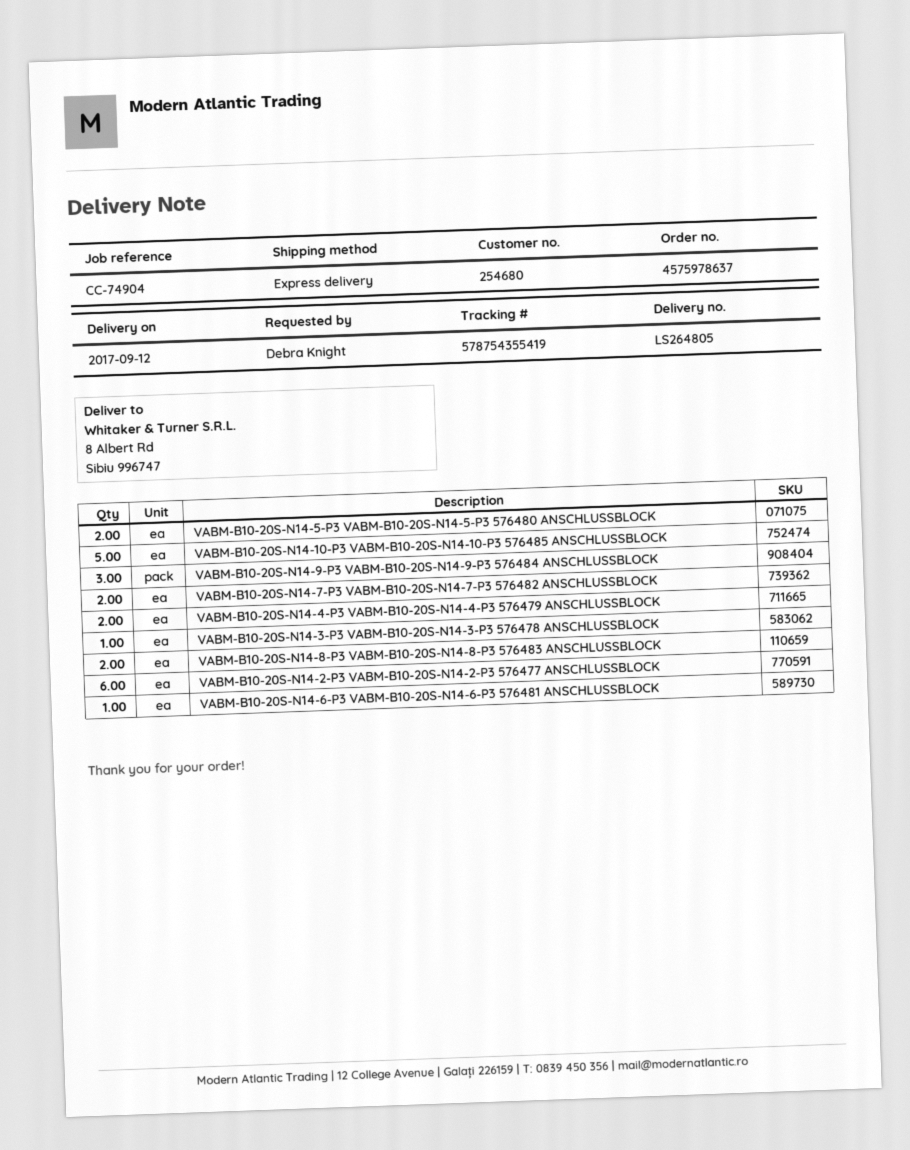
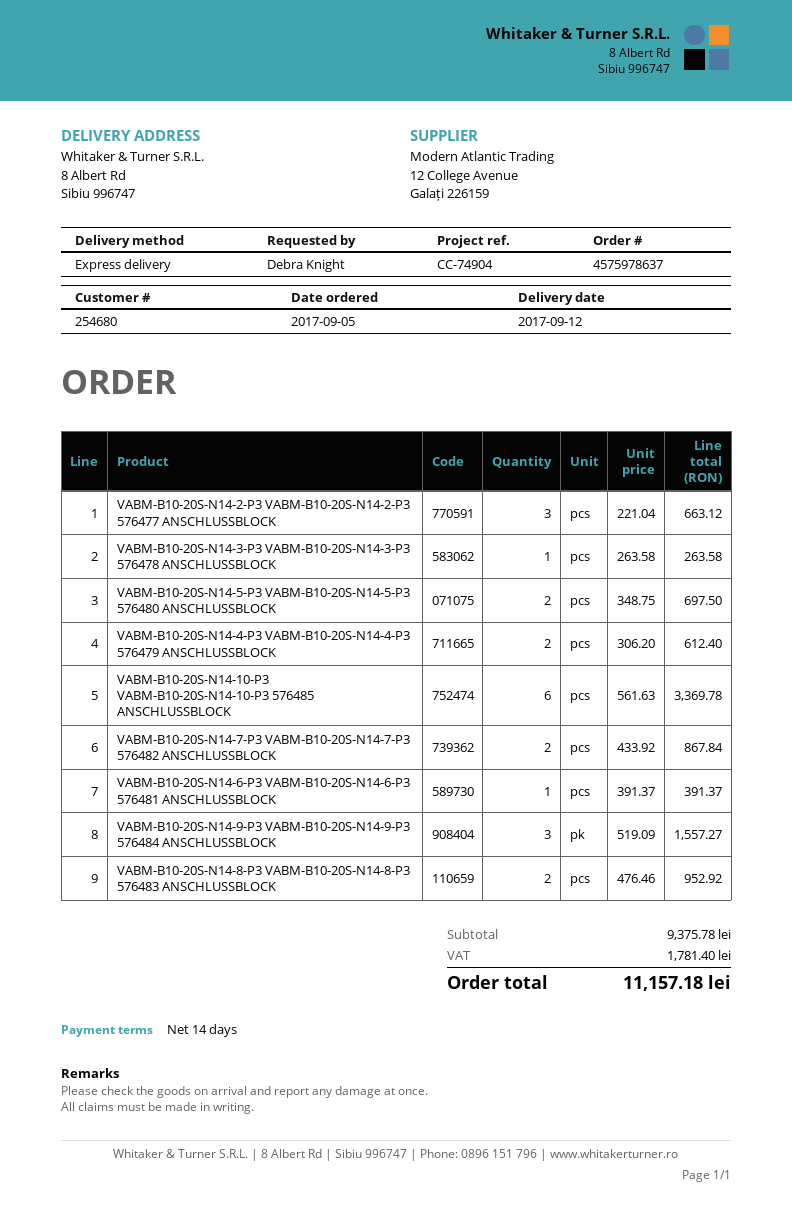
VABM-B10-20S-N14-10-P3 VABM-B10-20S-N14-10-P3 576485 ANSCHLUSSBLOCK: 5 -> 6
VABM-B10-20S-N14-2-P3 VABM-B10-20S-N14-2-P3 576477 ANSCHLUSSBLOCK: 6 -> 3

